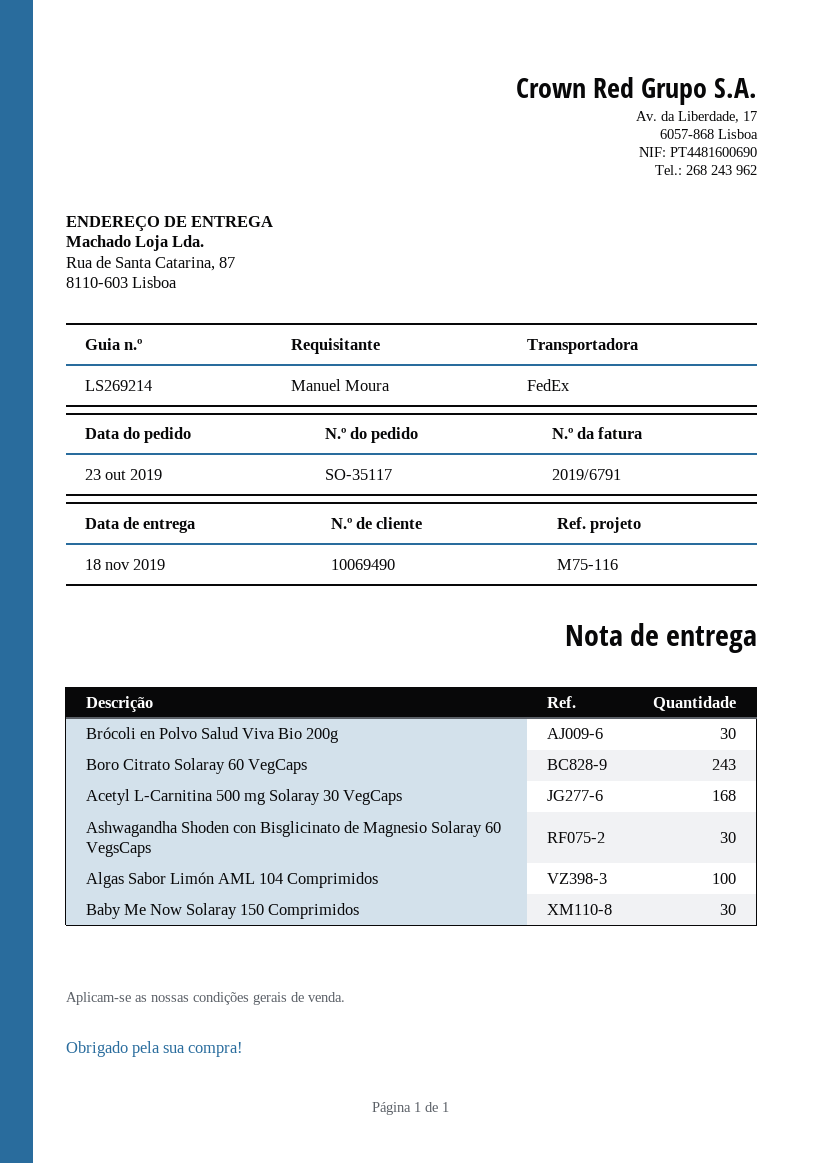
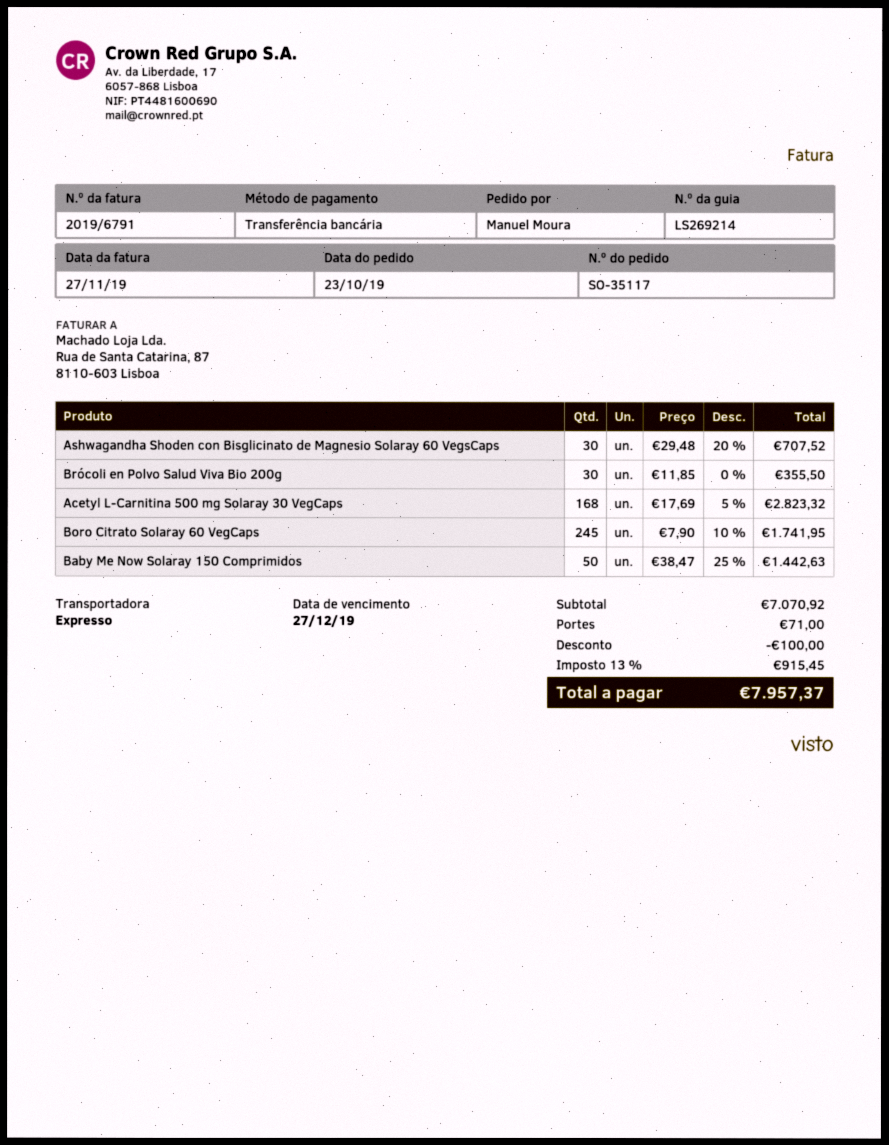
shipping method: FedEx -> express
Boro Citrato Solaray 60 VegCaps: 243 -> 245
Algas Sabor Limón AML 104 Comprimidos: 100 -> none
Baby Me Now Solaray 150 Comprimidos: 30 -> 50

